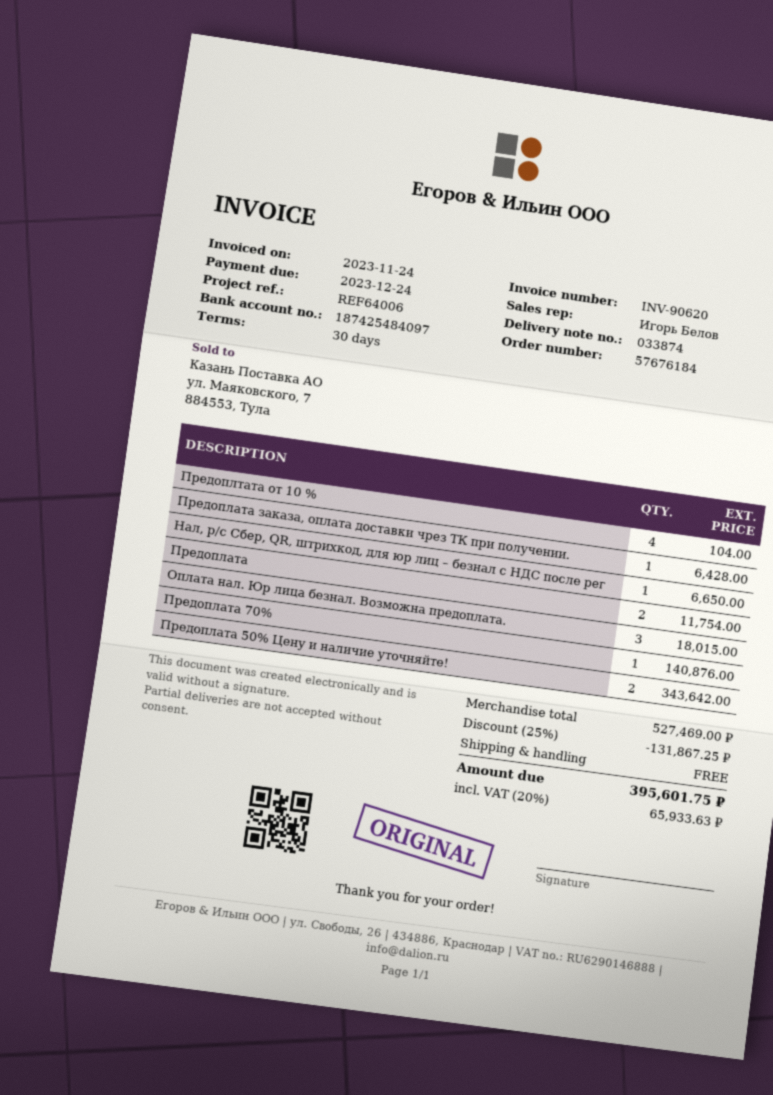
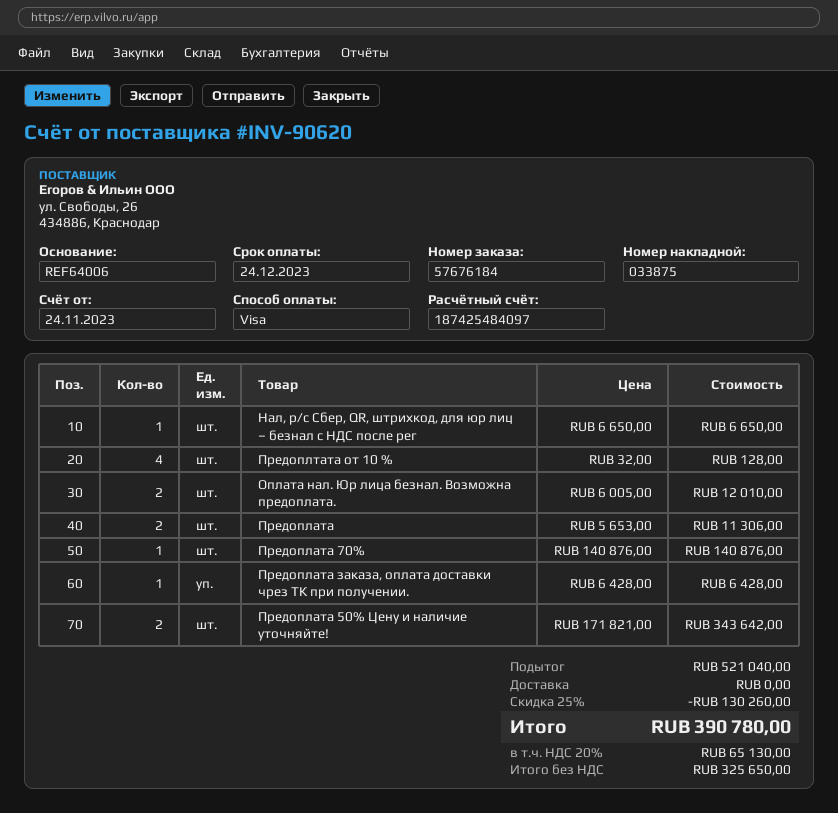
delivery note number: 033874 -> 033875
Предоплтата от 10 %: 4 for 104.00 -> 4 for 128.00
Предоплата: 2 for 11754.00 -> 2 for 11306.00
Оплата нал. Юр лица безнал. Возможна предоплата.: 3 for 18015.00 -> 2 for 12010.00
subtotal: 527469.00 -> 521040.00
discount: 25% = 131867.25 -> 25% = 130260.00
tax: 20% = 65933.63 -> 20% = 65130.00
total: 395601.75 -> 390780.00

